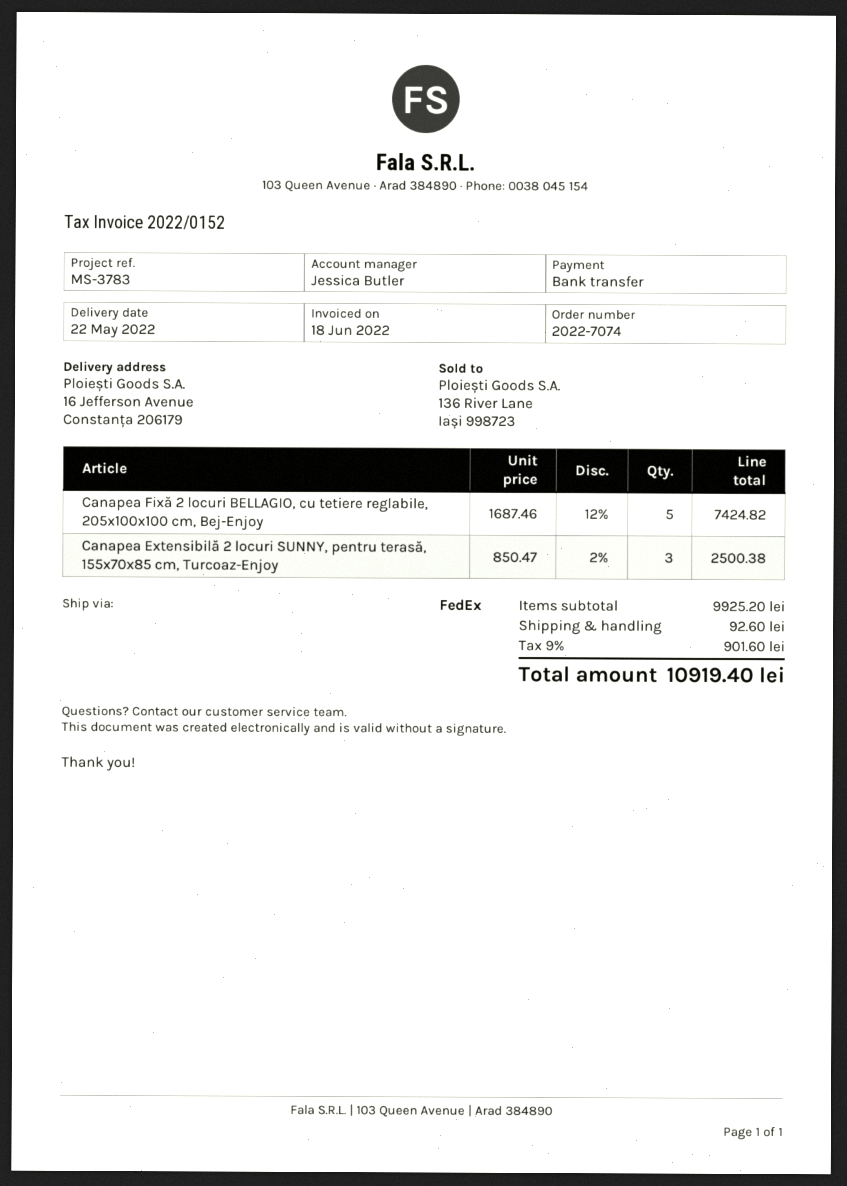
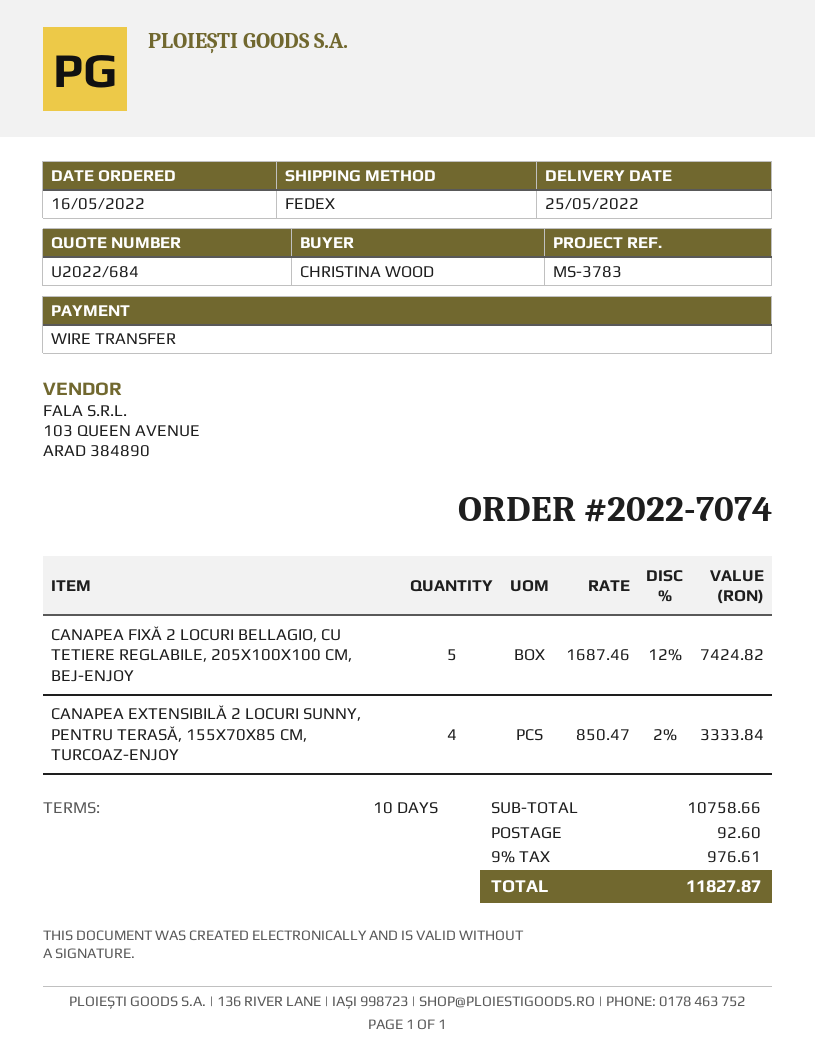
delivery date: 2022-05-22 -> 2022-05-25
Canapea Extensibilă 2 locuri SUNNY, pentru terasă, 155x70x85 cm, Turcoaz-Enjoy: 3 x 850.47 - 2% = 2500.38 -> 4 x 850.47 - 2% = 3333.84
subtotal: 9925.20 -> 10758.66
tax: 9% = 901.60 -> 9% = 976.61
total: 10919.40 -> 11827.87

